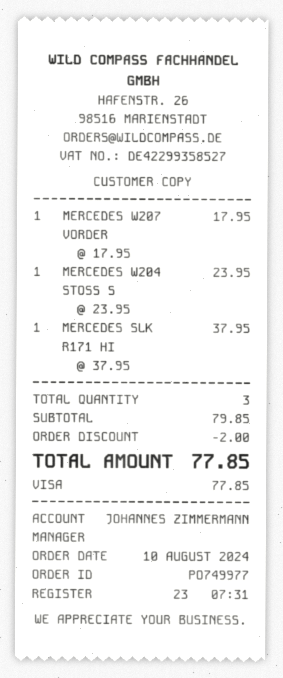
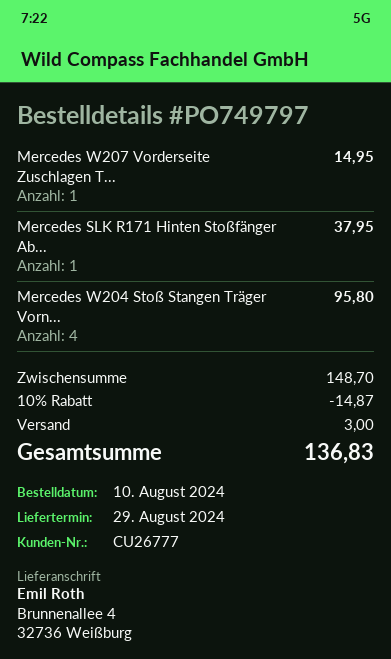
order number: PO749977 -> PO749797
MERCEDES W207 VORDER: 1 for 17.95 -> 1 for 14.95
MERCEDES W204 STOSS S: 1 for 23.95 -> 4 for 95.80
subtotal: 79.85 -> 148.70
discount: 2.00 -> 14.87
shipping: none -> 3.00
total: 77.85 -> 136.83

